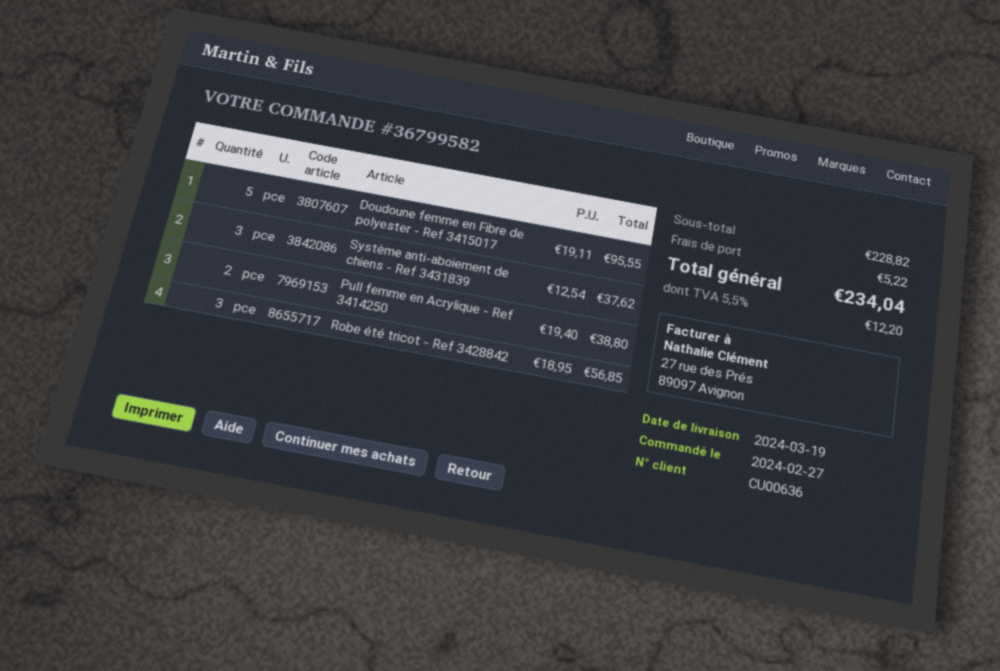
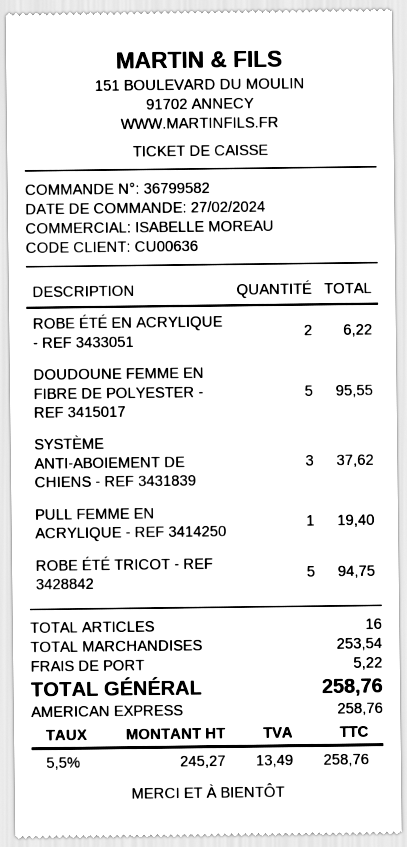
Pull femme en Acrylique - Ref 3414250: 2 for 38.80 -> 1 for 19.40
Robe été tricot - Ref 3428842: 3 for 56.85 -> 5 for 94.75
ROBE ÉTÉ EN ACRYLIQUE - REF 3433051: none -> 2 for 6.22
subtotal: 228.82 -> 253.54
tax: 5.5% = 12.20 -> 5.5% = 13.49
total: 234.04 -> 258.76

